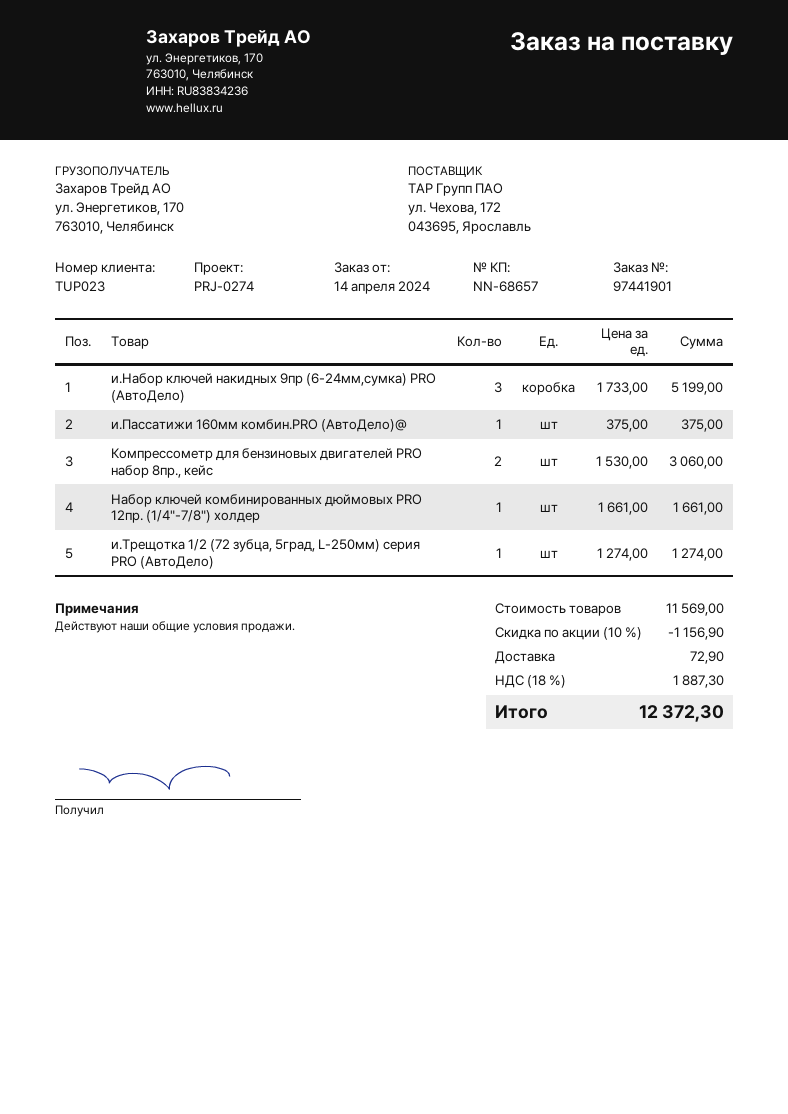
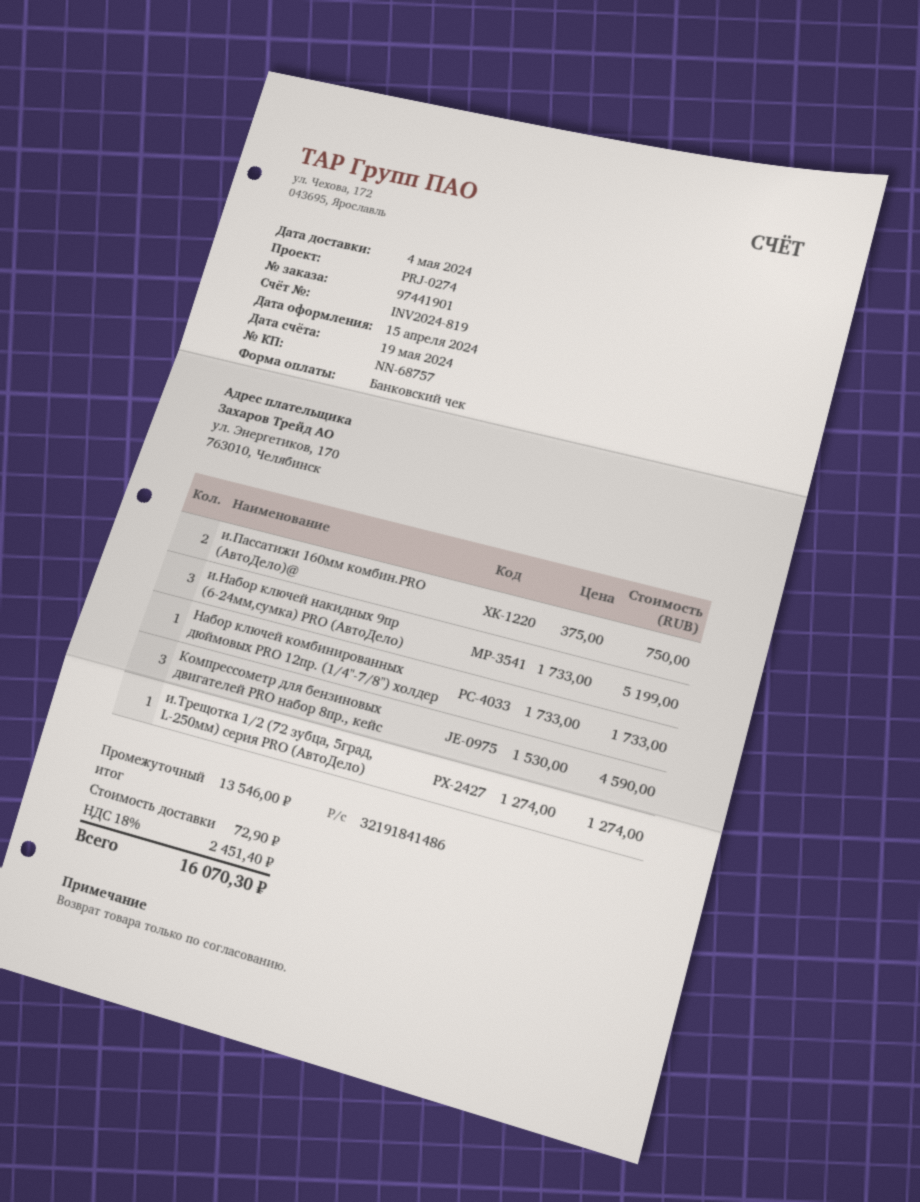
quote number: NN-68657 -> NN-68757
order date: 2024-04-14 -> 2024-04-15
и.Пассатижи 160мм комбин.PRO (АвтоДело)@: 1 x 375.00 = 375.00 -> 2 x 375.00 = 750.00
Компрессометр для бензиновых двигателей PRO набор 8пр., кейс: 2 x 1530.00 = 3060.00 -> 3 x 1530.00 = 4590.00
Набор ключей комбинированных дюймовых PRO 12пр. (1/4"-7/8") холдер: 1 x 1661.00 = 1661.00 -> 1 x 1733.00 = 1733.00
subtotal: 11569.00 -> 13546.00
discount: 10% = 1156.90 -> none
tax: 18% = 1887.30 -> 18% = 2451.40
total: 12372.30 -> 16070.30

